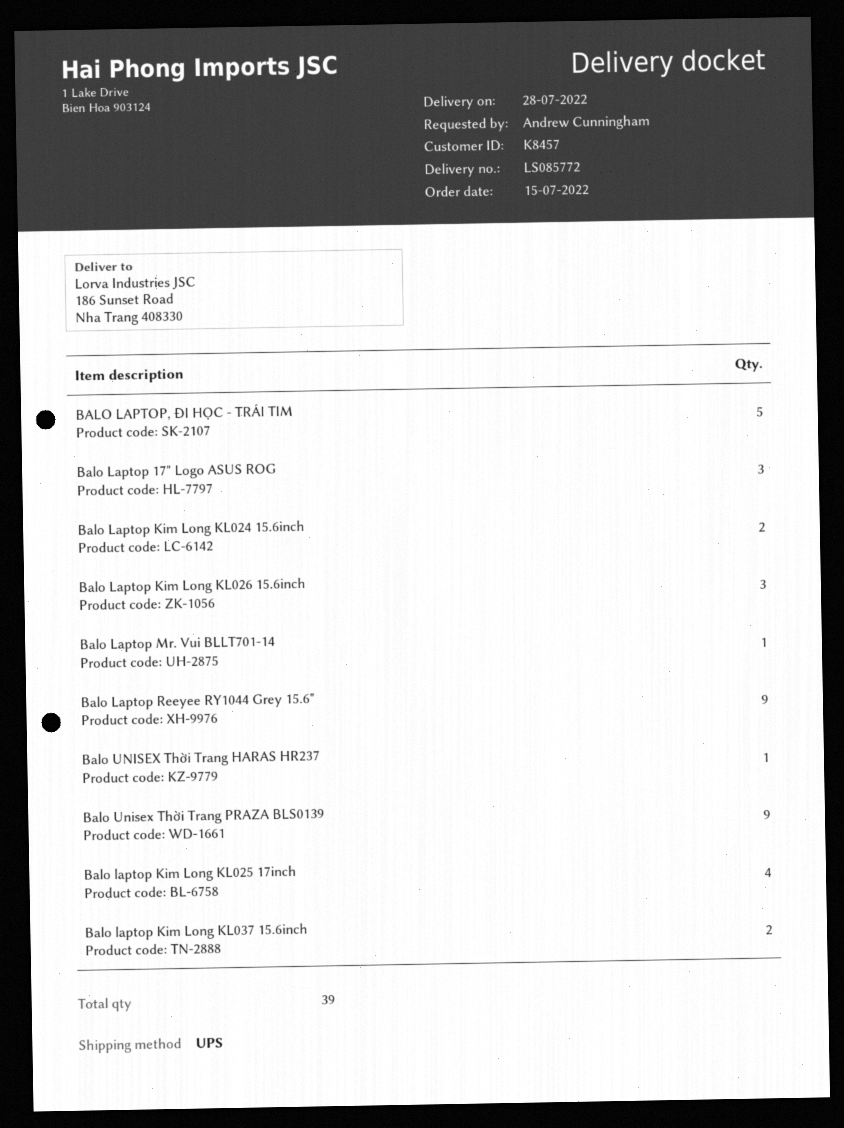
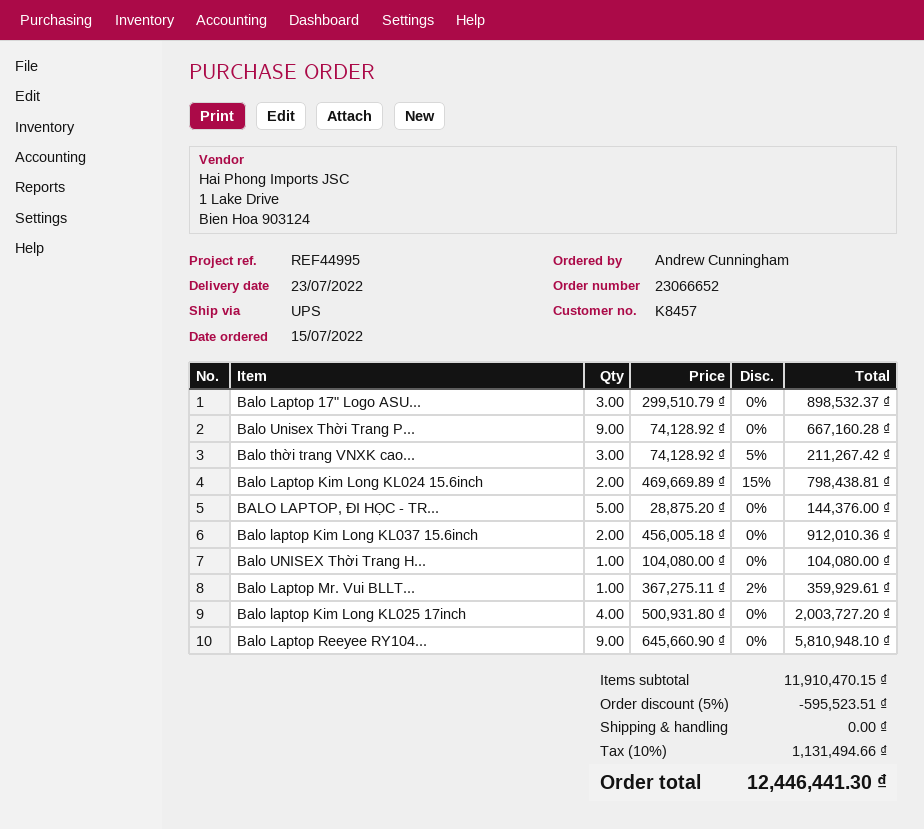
delivery date: 2022-07-28 -> 2022-07-23
Balo Laptop Kim Long KL026 15.6inch: 3 -> none
Balo thời trang VNXK cao...: none -> 3

